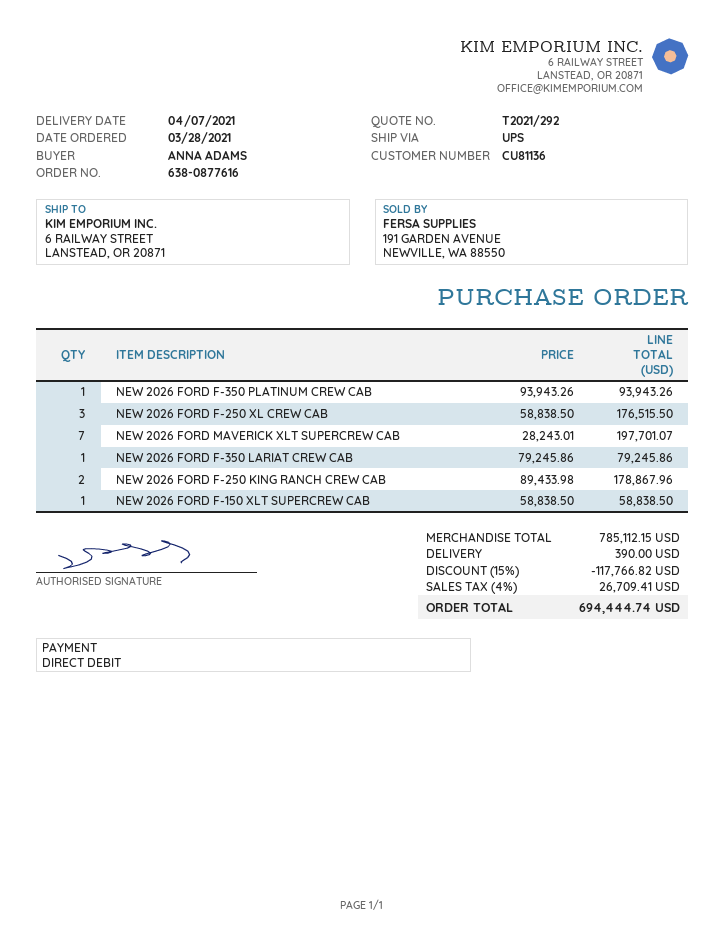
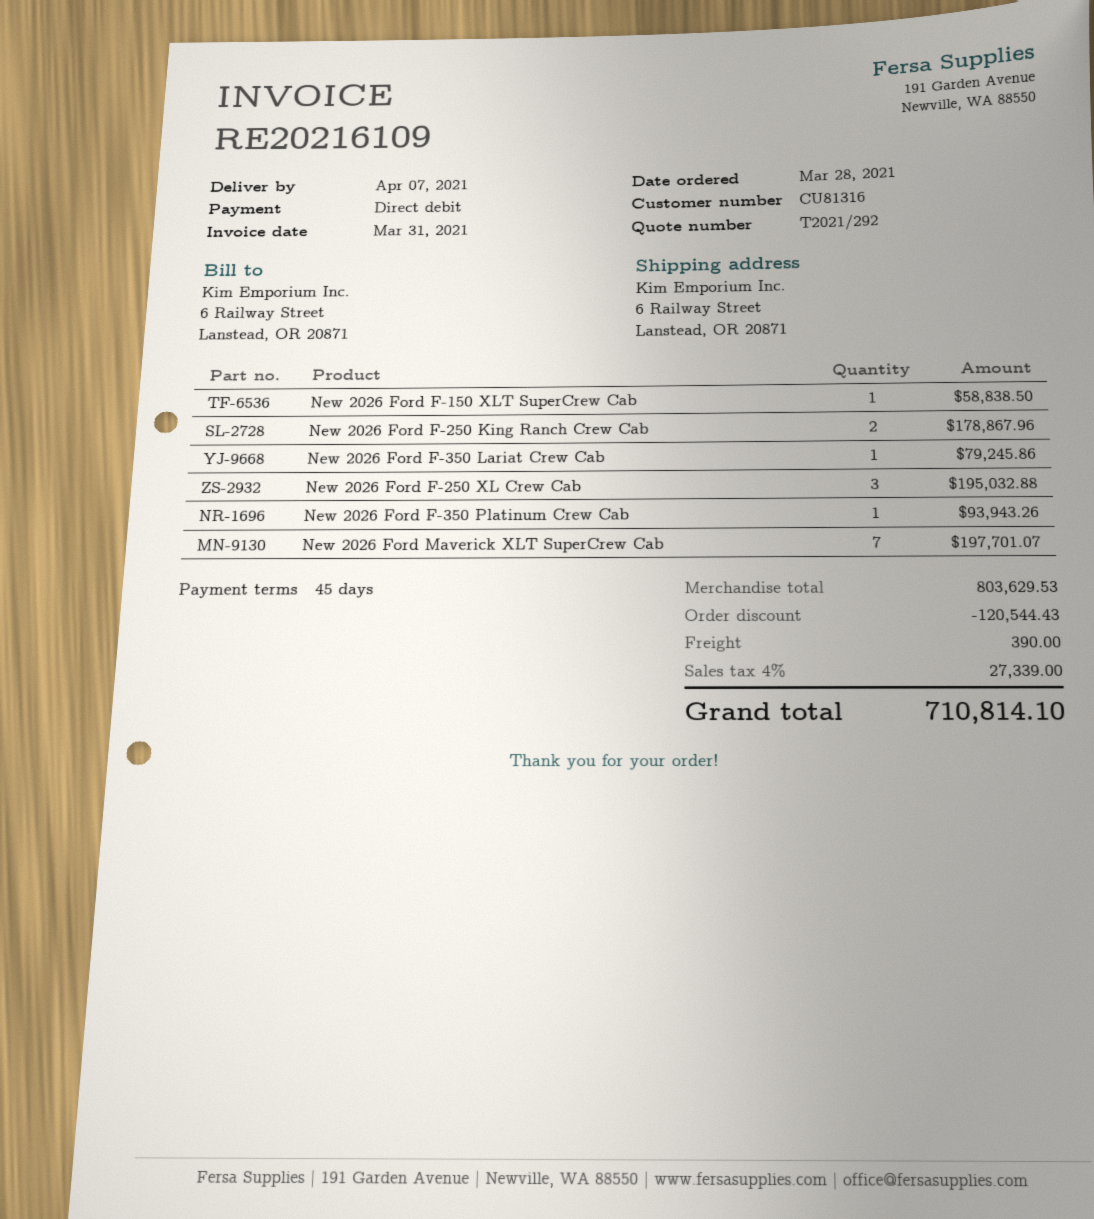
customer number: CU81136 -> CU81316
NEW 2026 FORD F-250 XL CREW CAB: 3 for 176515.50 -> 3 for 195032.88
subtotal: 785112.15 -> 803629.53
discount: 117766.82 -> 120544.43
tax: 4% = 26709.41 -> 4% = 27339.00
total: 694444.74 -> 710814.10

